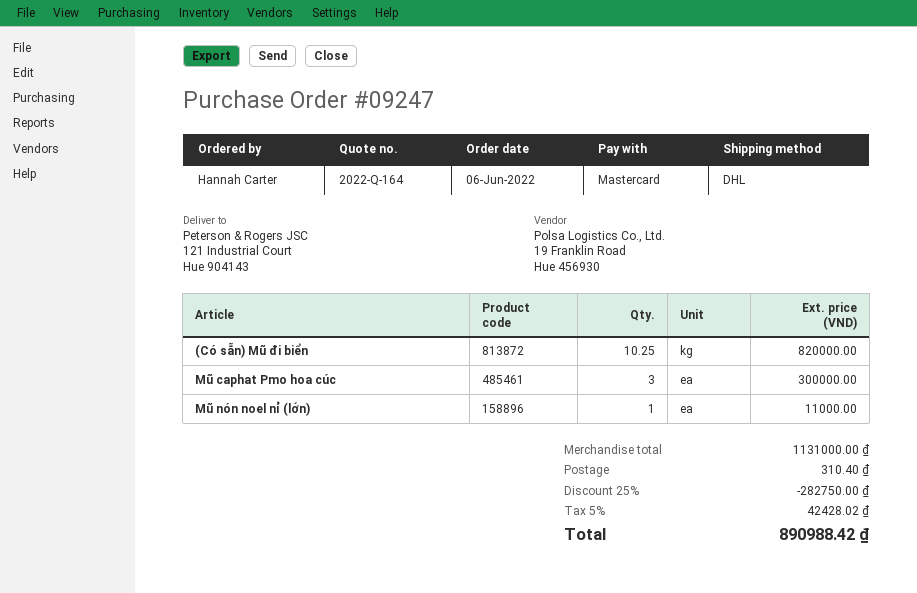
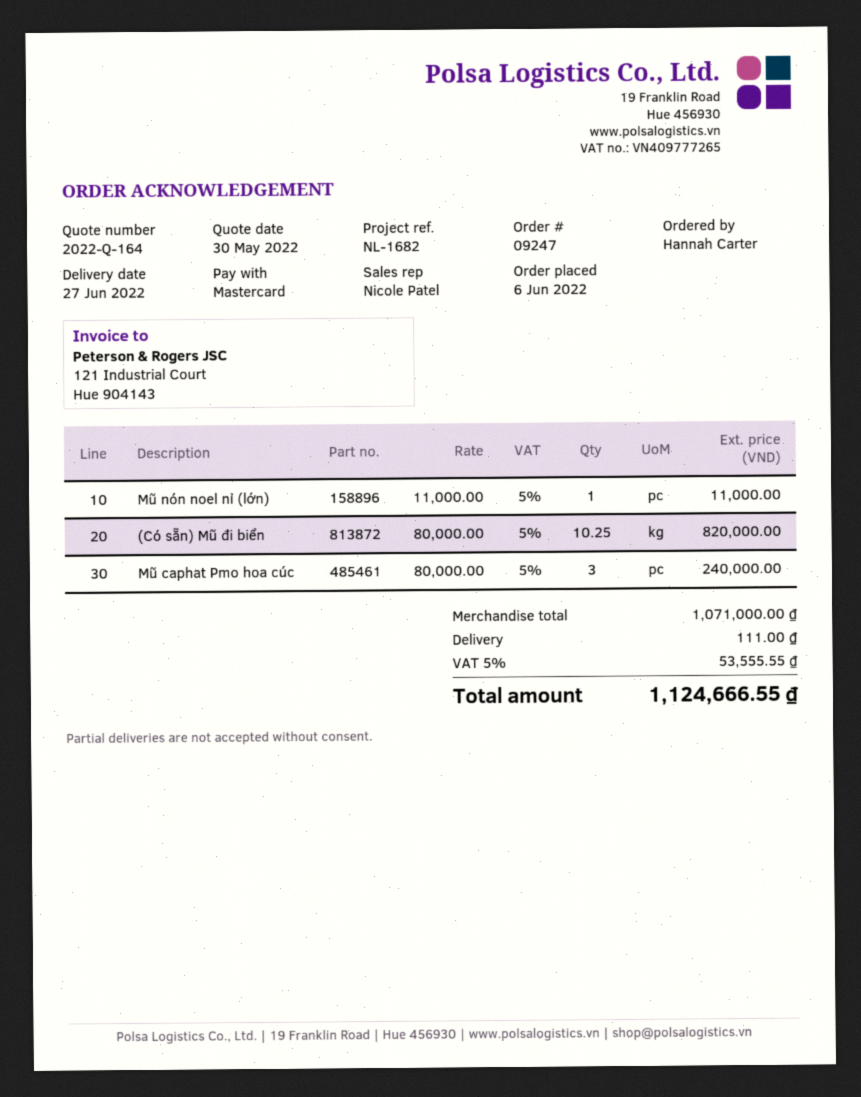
Mũ caphat Pmo hoa cúc: 3 for 300000.00 -> 3 for 240000.00
subtotal: 1131000.00 -> 1071000.00
discount: 25% = 282750.00 -> none
shipping: 310.40 -> 111.00
tax: 5% = 42428.02 -> 5% = 53555.55
total: 890988.42 -> 1124666.55

